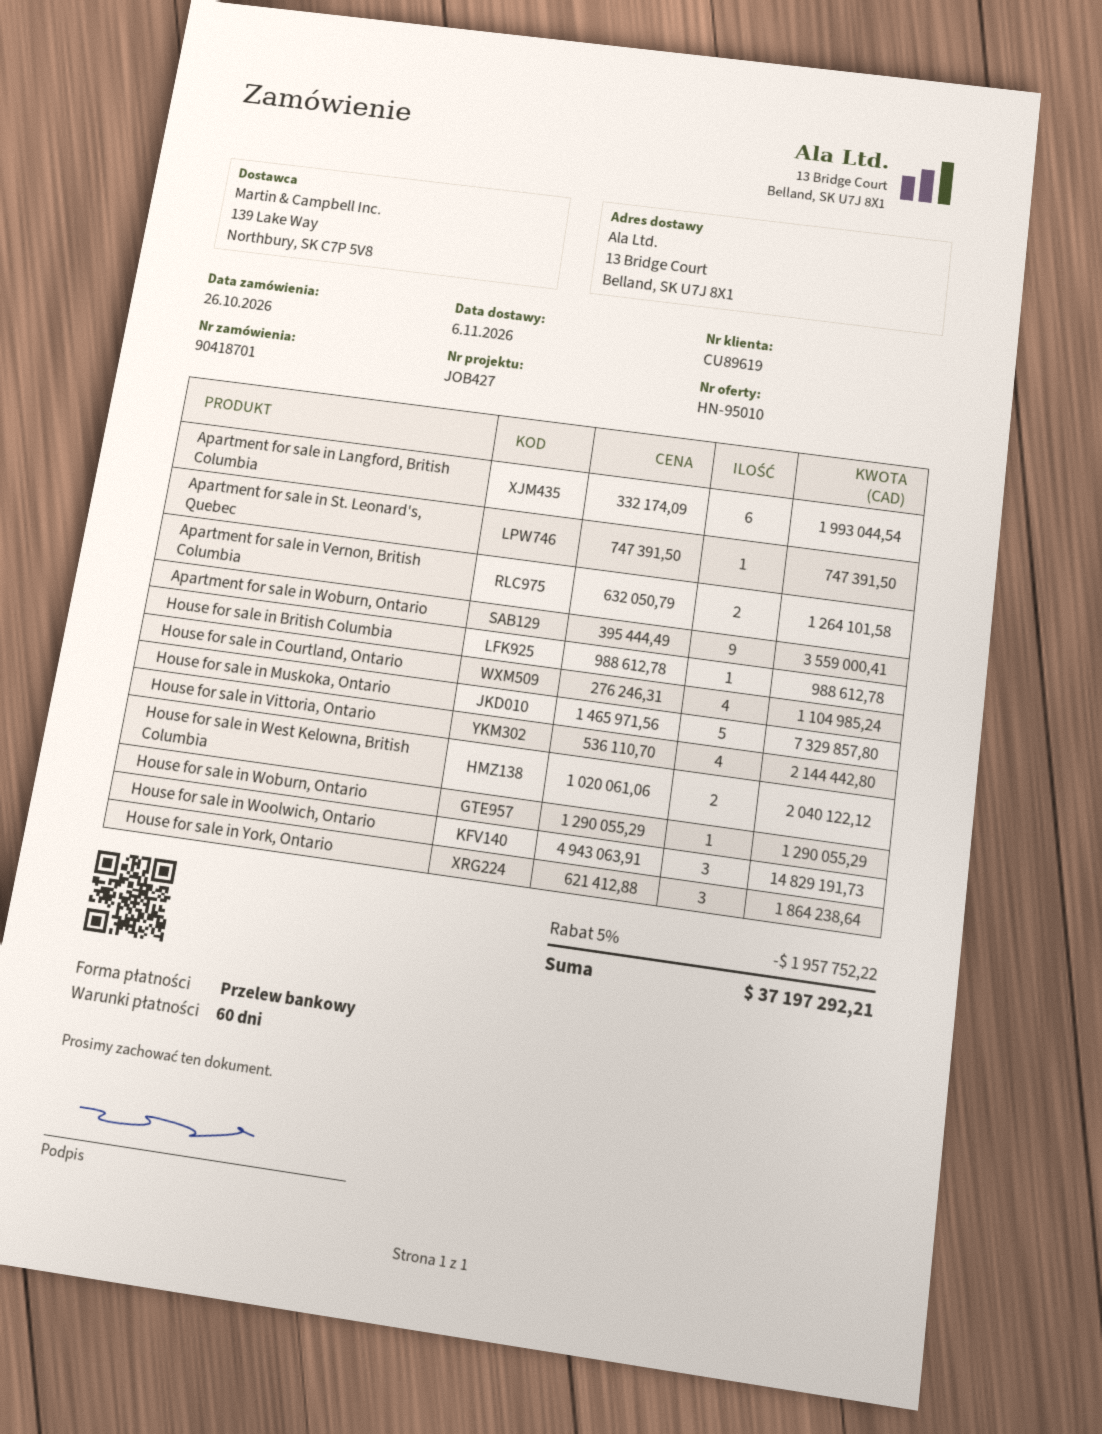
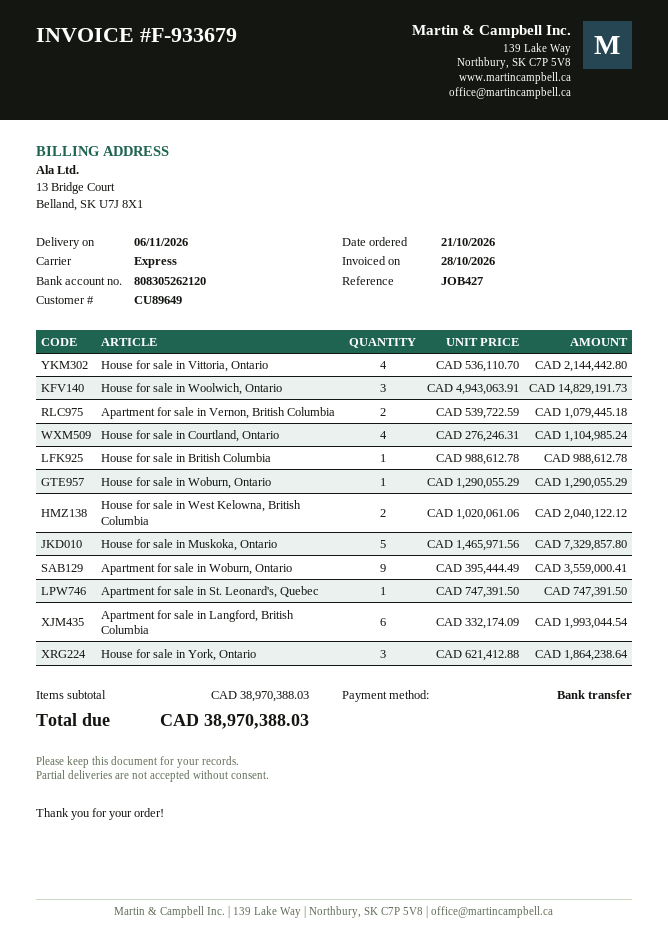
order date: 2026-10-26 -> 2026-10-21
customer number: CU89619 -> CU89649
Apartment for sale in Vernon, British Columbia: 2 x 632050.79 = 1264101.58 -> 2 x 539722.59 = 1079445.18
discount: 5% = 1957752.22 -> none
total: 37197292.21 -> 38970388.03

